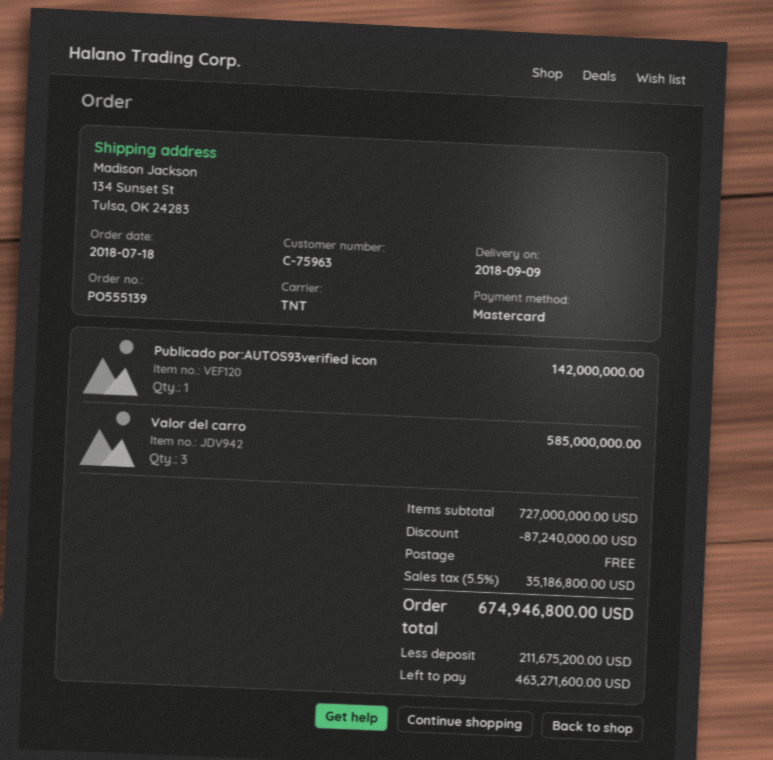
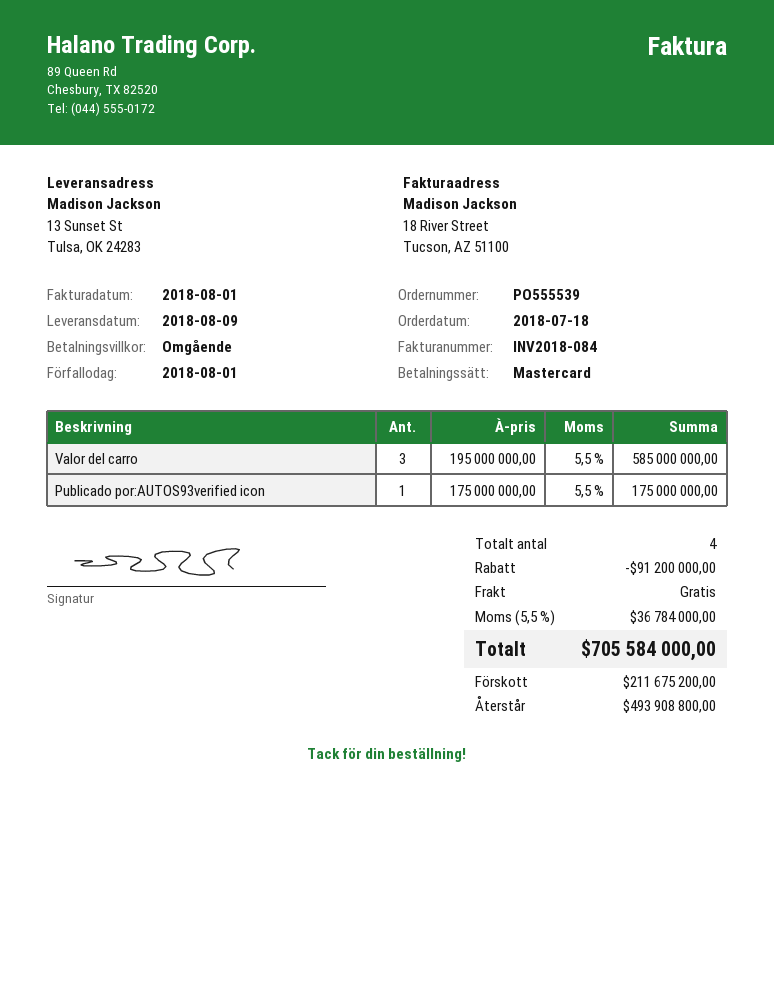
order number: PO555139 -> PO555539
delivery date: 2018-09-09 -> 2018-08-09
ship to: 134 Sunset St, Tulsa, OK 24283 -> 13 Sunset St, Tulsa, OK 24283
Publicado por:AUTOS93verified icon: 1 for 142000000.00 -> 1 for 175000000.00
discount: 87240000.00 -> 91200000.00
tax: 5.5% = 35186800.00 -> 5.5% = 36784000.00
total: 674946800.00 -> 705584000.00
balance: 463271600.00 -> 493908800.00

